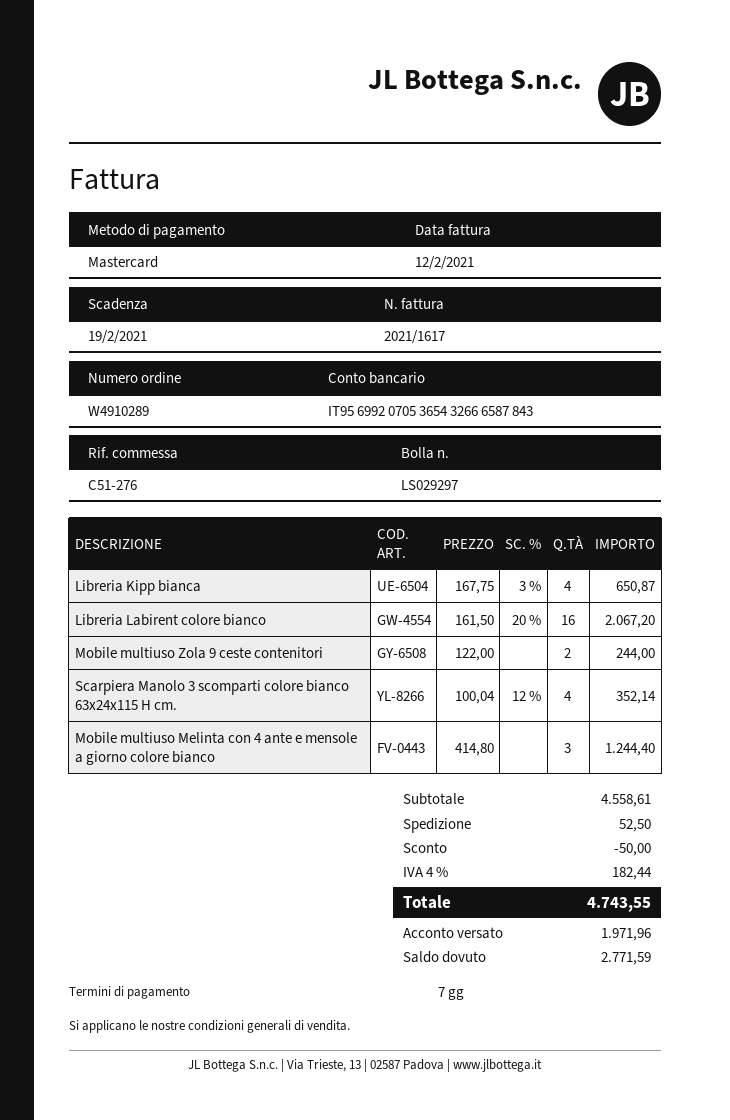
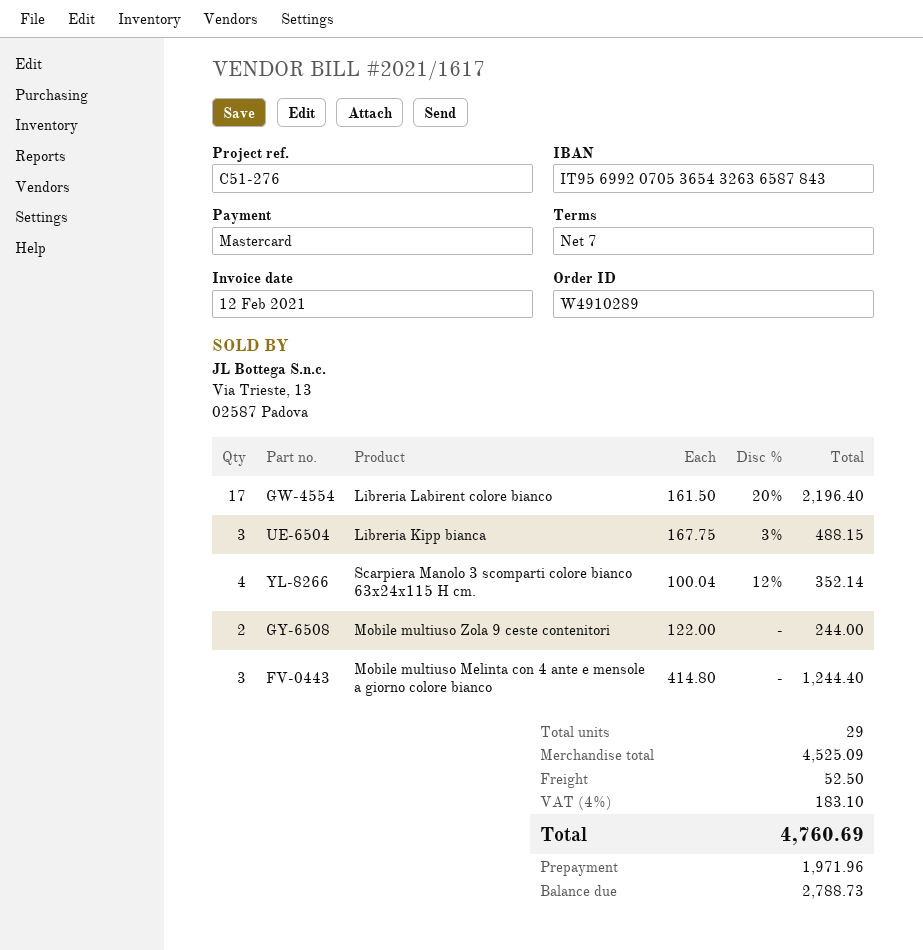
bank account: IT9569920705365432666587843 -> IT9569920705365432636587843
Libreria Kipp bianca: 4 x 167.75 - 3% = 650.87 -> 3 x 167.75 - 3% = 488.15
Libreria Labirent colore bianco: 16 x 161.50 - 20% = 2067.20 -> 17 x 161.50 - 20% = 2196.40
subtotal: 4558.61 -> 4525.09
discount: 50.00 -> none
tax: 4% = 182.44 -> 4% = 183.10
total: 4743.55 -> 4760.69
balance: 2771.59 -> 2788.73

